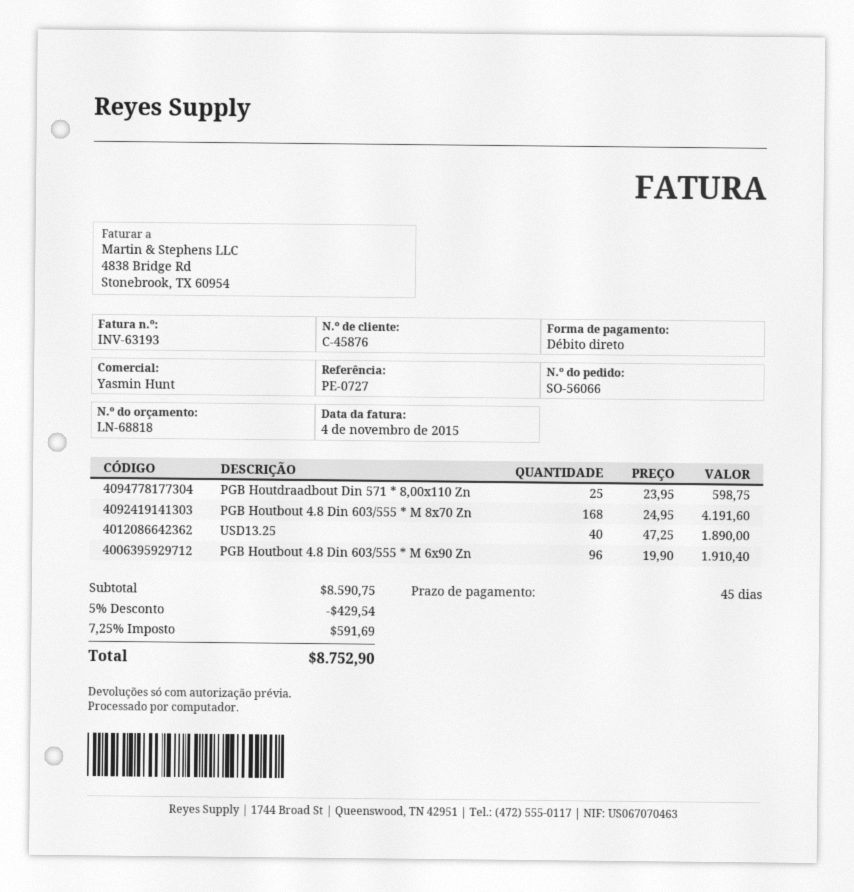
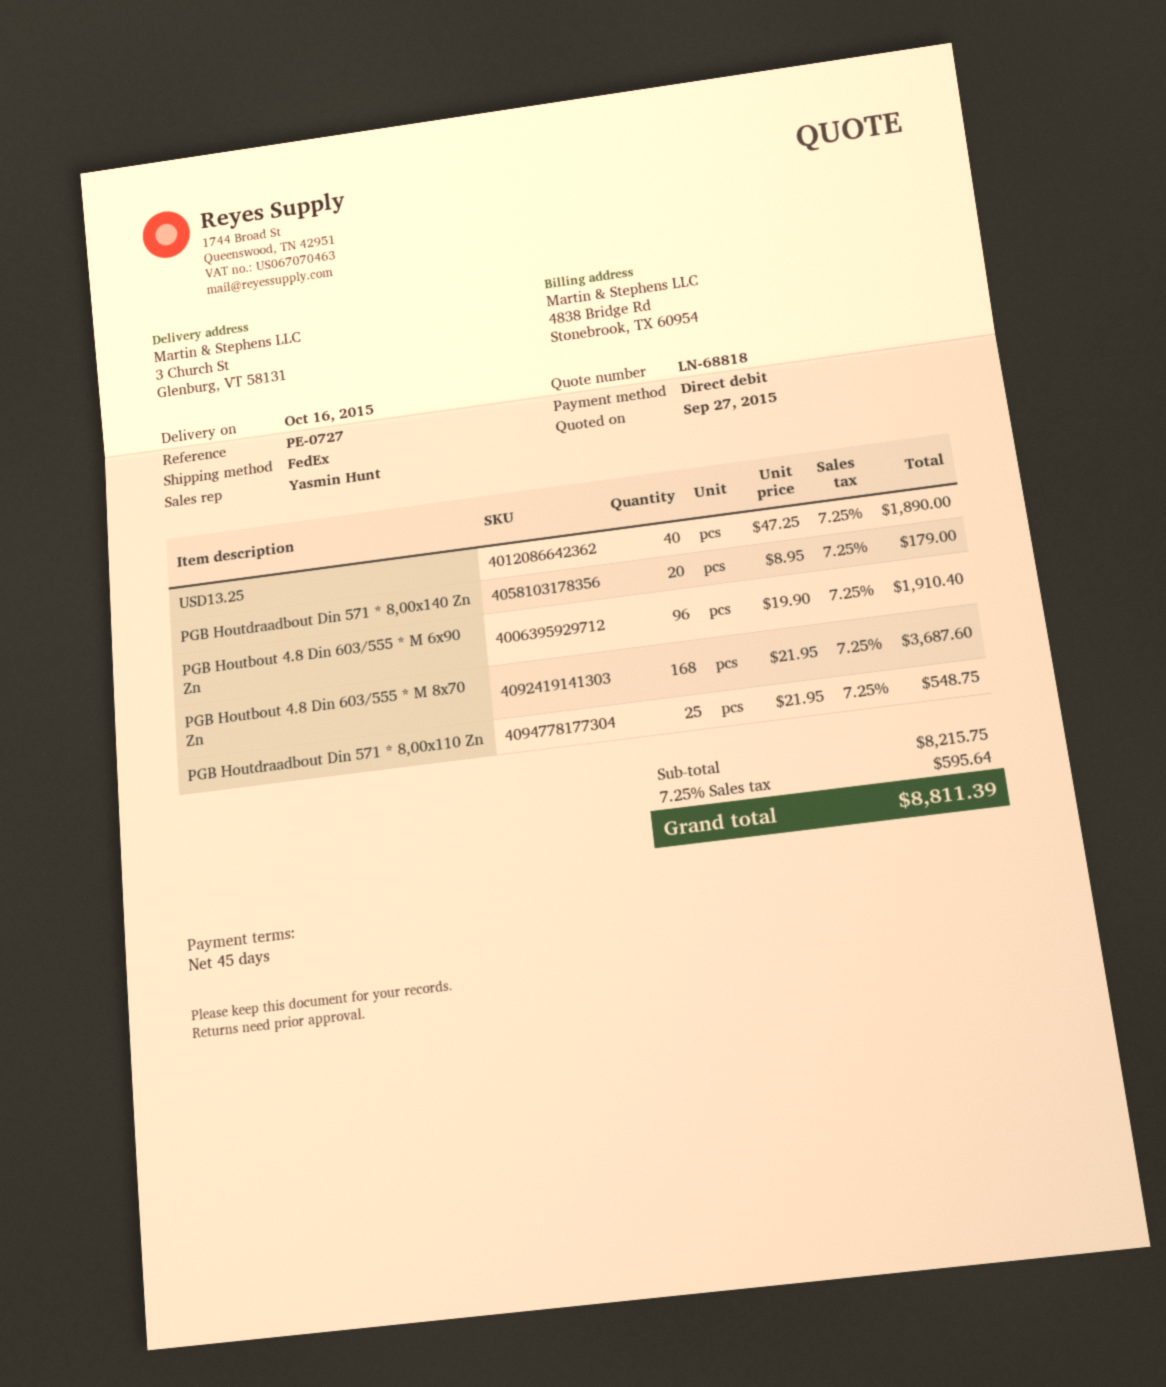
PGB Houtdraadbout Din 571 * 8,00x110 Zn: 25 x 23.95 = 598.75 -> 25 x 21.95 = 548.75
PGB Houtbout 4.8 Din 603/555 * M 8x70 Zn: 168 x 24.95 = 4191.60 -> 168 x 21.95 = 3687.60
PGB Houtdraadbout Din 571 * 8,00x140 Zn: none -> 20 x 8.95 = 179.00
subtotal: 8590.75 -> 8215.75
discount: 5% = 429.54 -> none
tax: 7.25% = 591.69 -> 7.25% = 595.64
total: 8752.90 -> 8811.39

